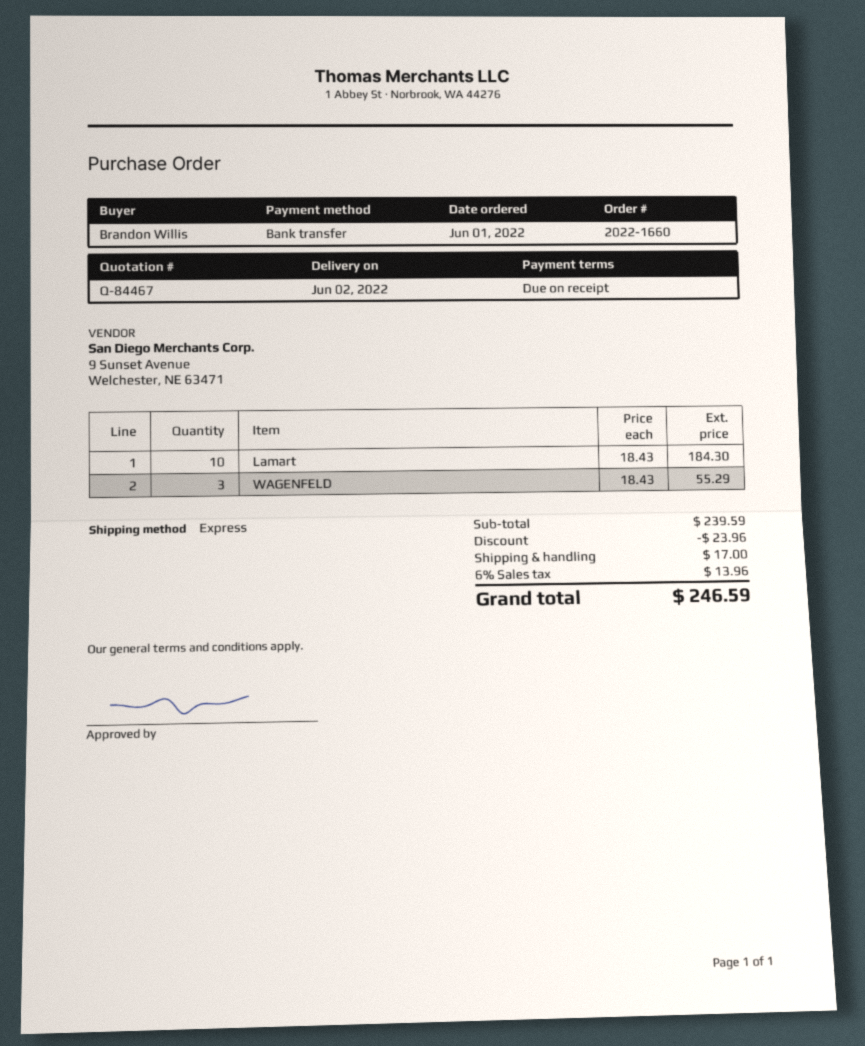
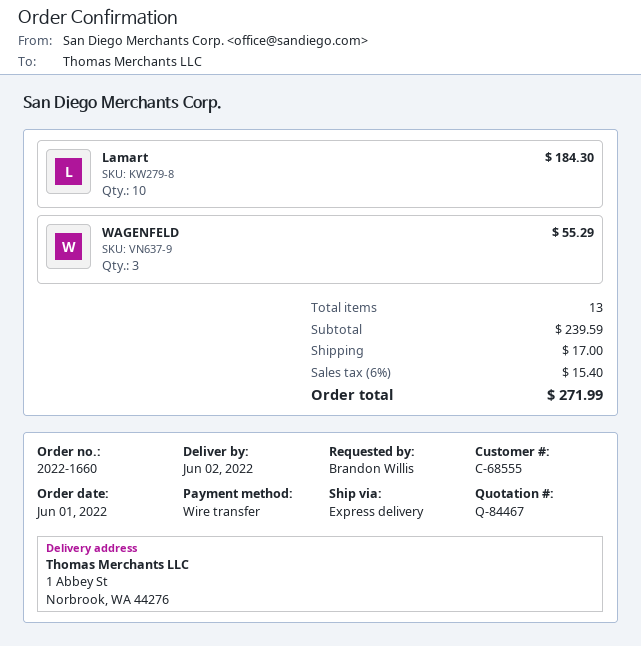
discount: 23.96 -> none
tax: 6% = 13.96 -> 6% = 15.40
total: 246.59 -> 271.99

